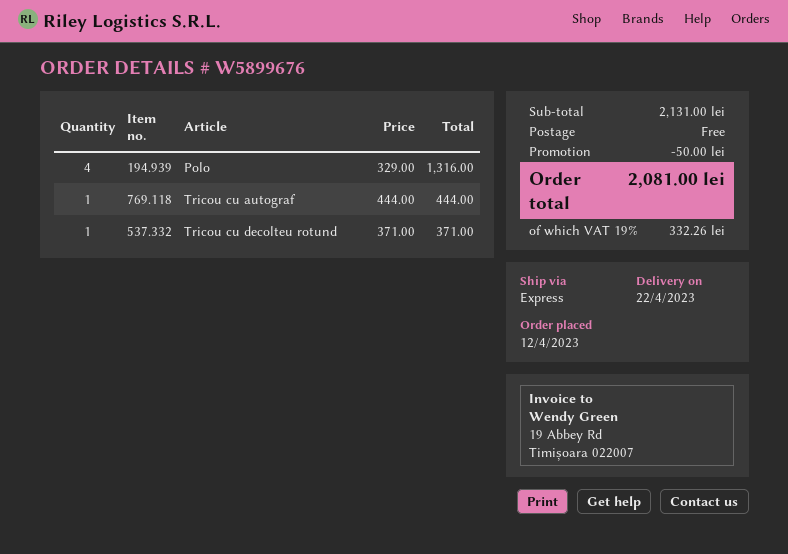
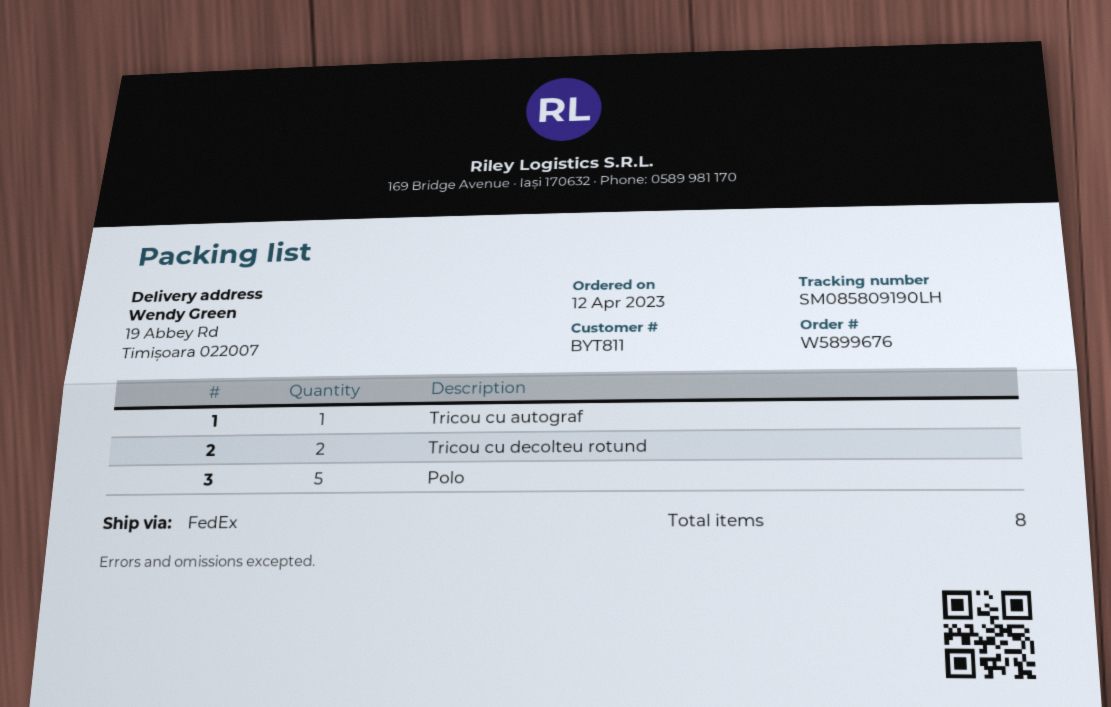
shipping method: express -> FedEx
Polo: 4 -> 5
Tricou cu decolteu rotund: 1 -> 2

